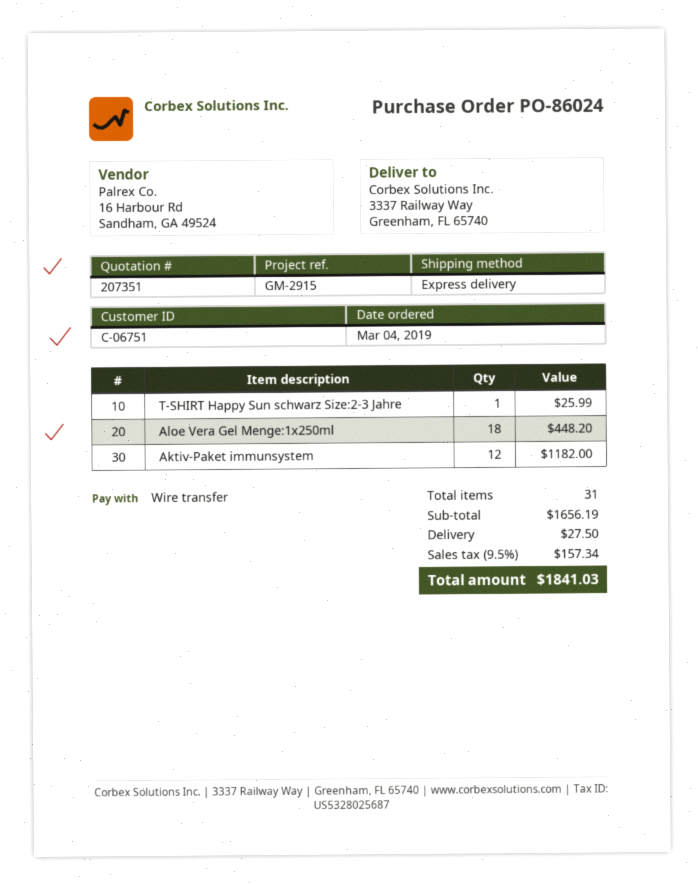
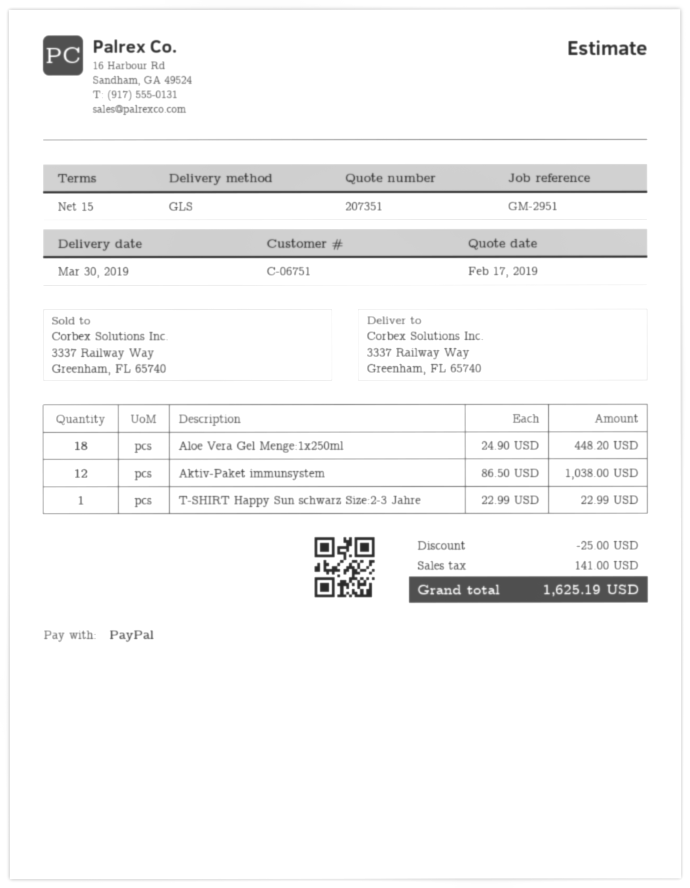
reference: GM-2915 -> GM-2951
payment method: bank transfer -> PayPal
shipping method: express -> GLS
T-SHIRT Happy Sun schwarz Size:2-3 Jahre: 1 for 25.99 -> 1 for 22.99
Aktiv-Paket immunsystem: 12 for 1182.00 -> 12 for 1038.00
discount: none -> 25.00
shipping: 27.50 -> none
tax: 157.34 -> 141.00
total: 1841.03 -> 1625.19

